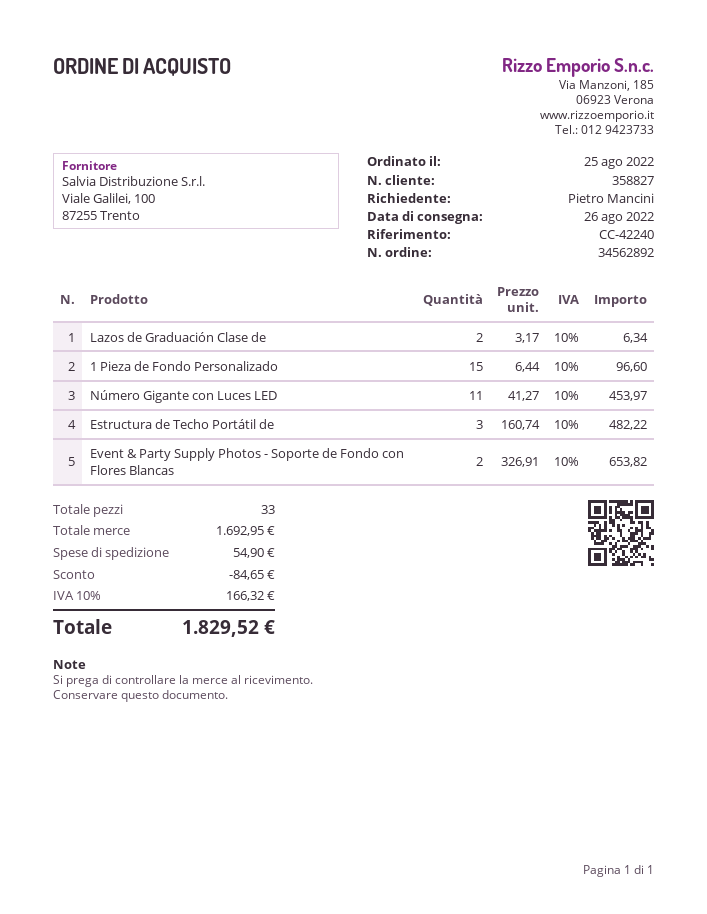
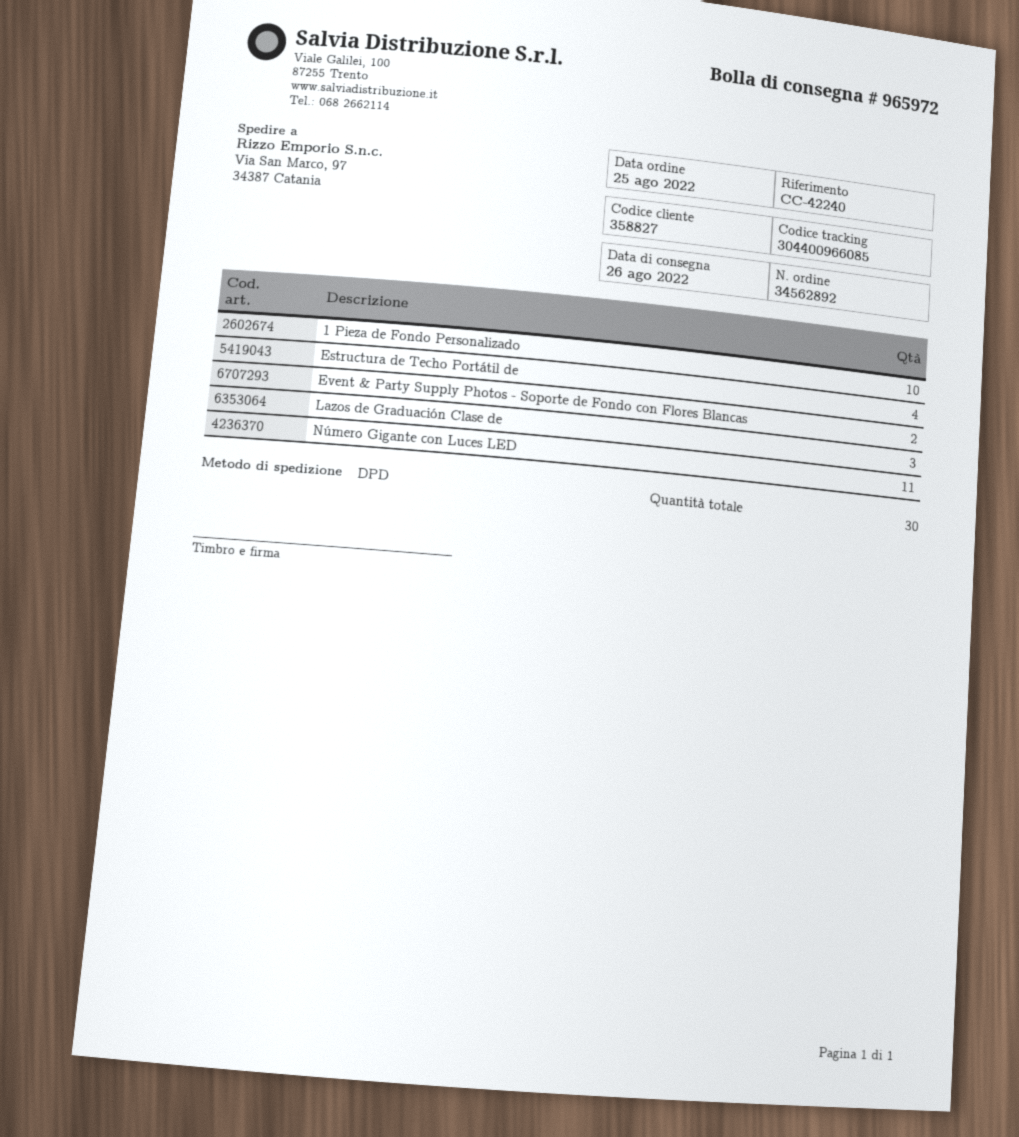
Lazos de Graduación Clase de: 2 -> 3
1 Pieza de Fondo Personalizado: 15 -> 10
Estructura de Techo Portátil de: 3 -> 4
total quantity: 33 -> 30

